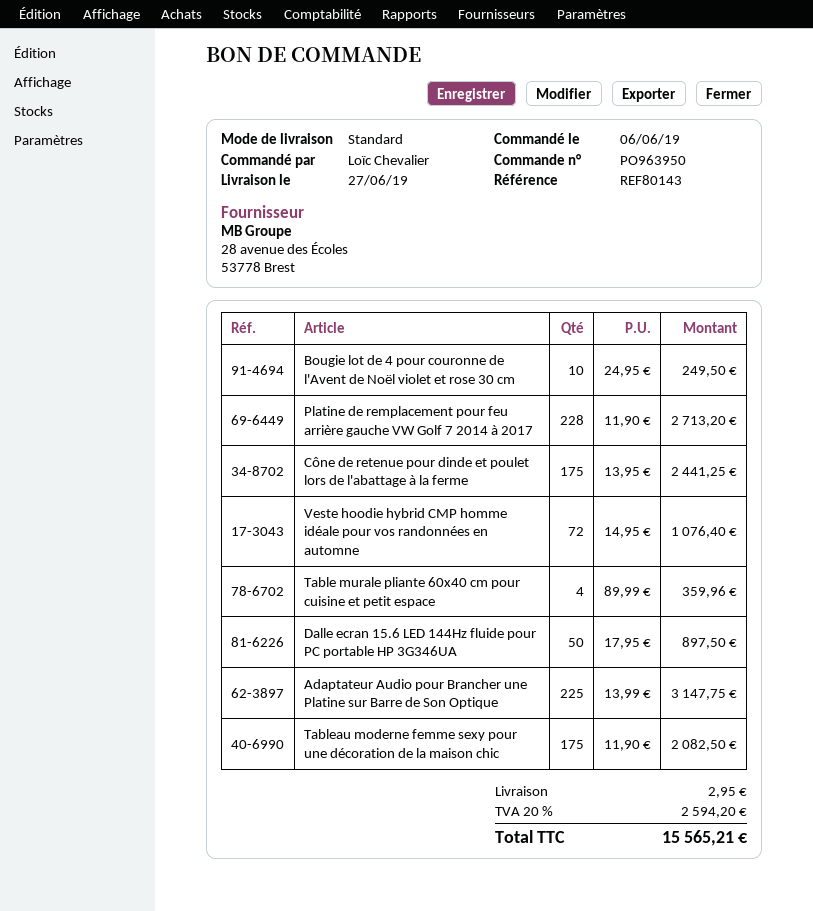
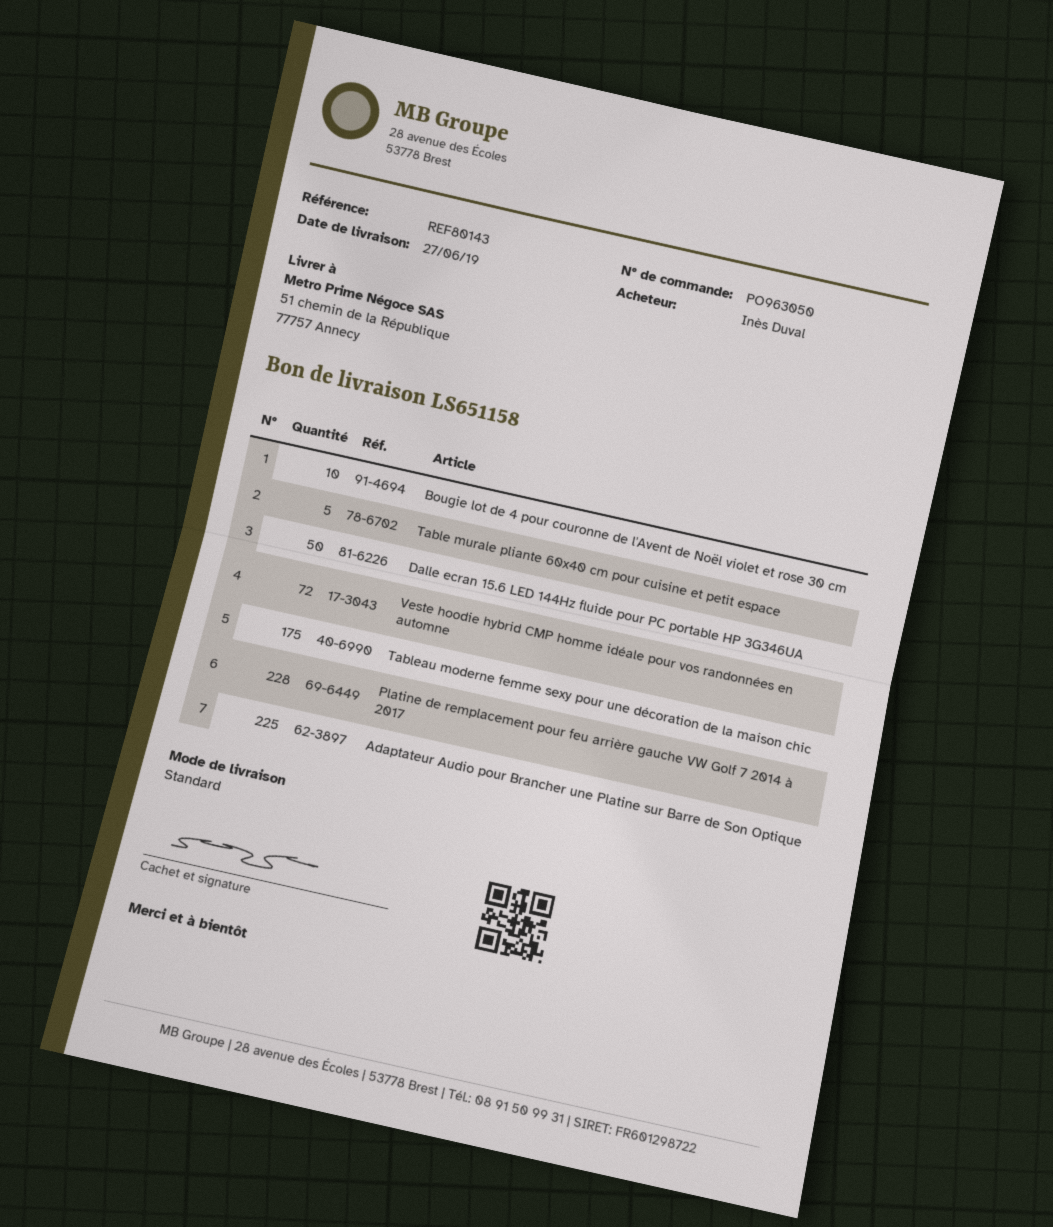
order number: PO963950 -> PO963050
ordered by: Loïc Chevalier -> Inès Duval
Cône de retenue pour dinde et poulet lors de l'abattage à la ferme: 175 -> none
Table murale pliante 60x40 cm pour cuisine et petit espace: 4 -> 5

